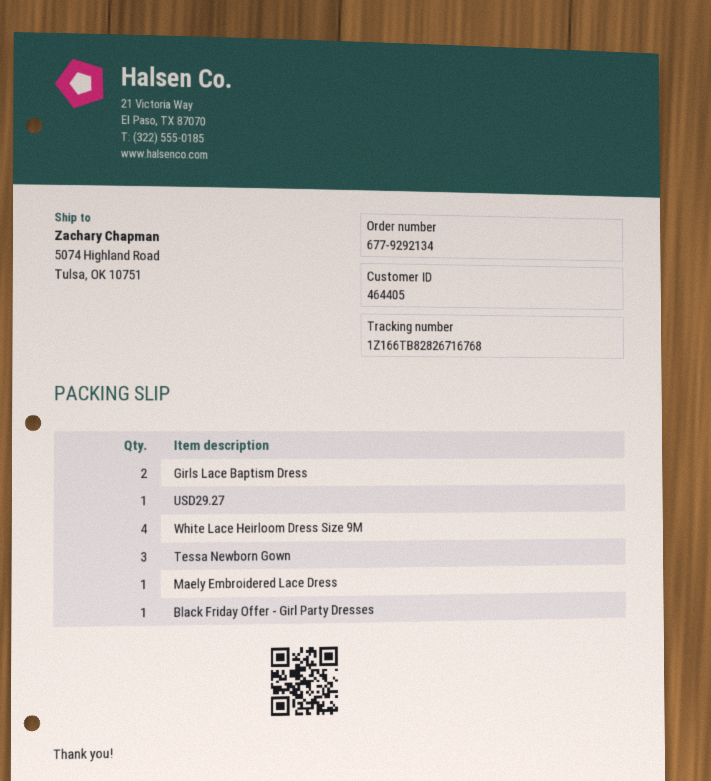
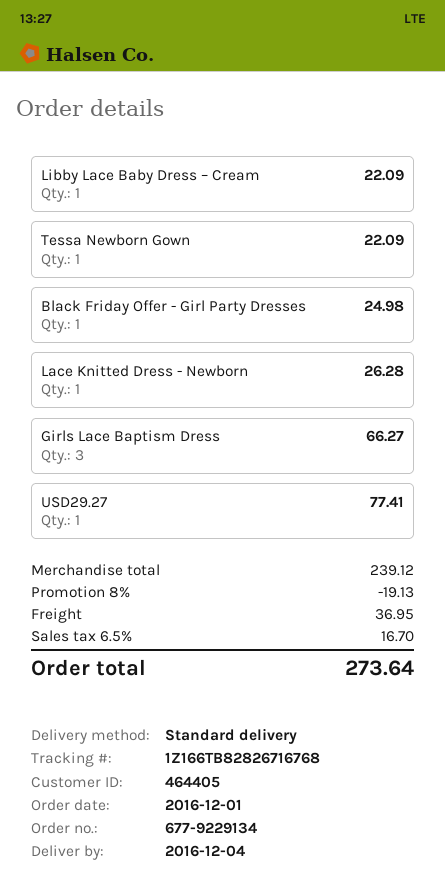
order number: 677-9292134 -> 677-9229134
Girls Lace Baptism Dress: 2 -> 3
White Lace Heirloom Dress Size 9M: 4 -> none
Tessa Newborn Gown: 3 -> 1
Maely Embroidered Lace Dress: 1 -> none
Libby Lace Baby Dress – Cream: none -> 1
Lace Knitted Dress - Newborn: none -> 1

